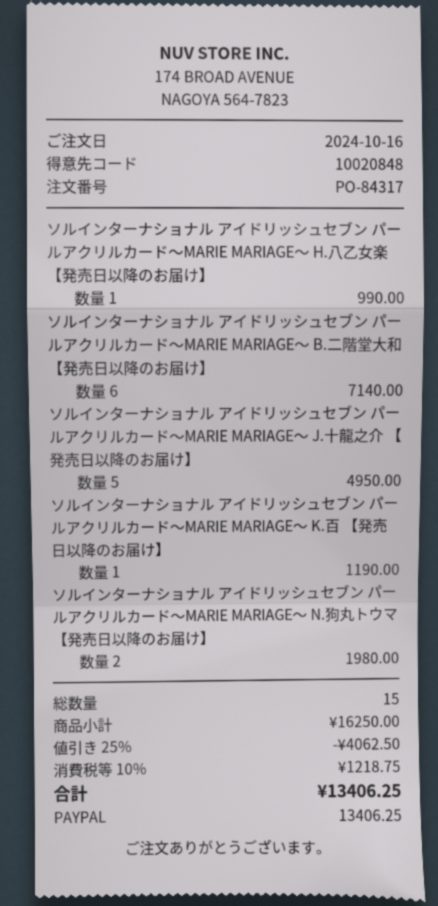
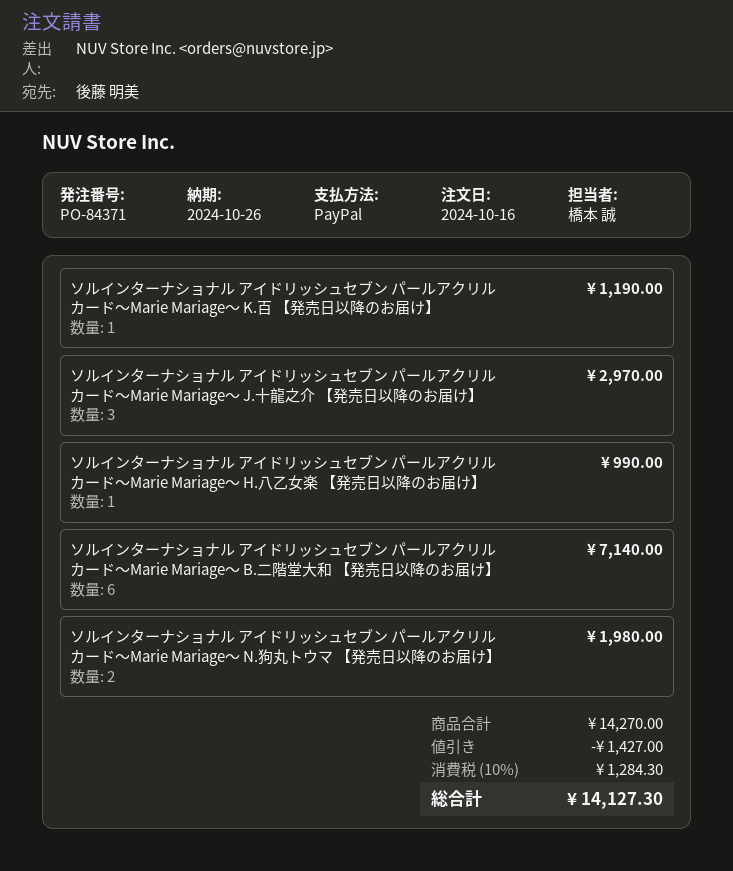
order number: PO-84317 -> PO-84371
ソルインターナショナル アイドリッシュセブン パールアクリルカード〜MARIE MARIAGE〜 J.十龍之介 【発売日以降のお届け】: 5 for 4950.00 -> 3 for 2970.00
subtotal: 16250.00 -> 14270.00
discount: 4062.50 -> 1427.00
tax: 10% = 1218.75 -> 10% = 1284.30
total: 13406.25 -> 14127.30

